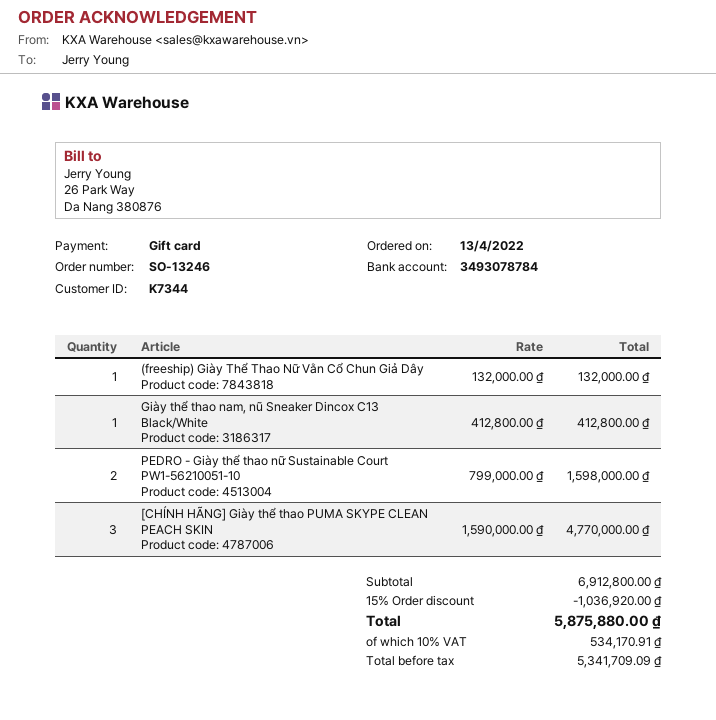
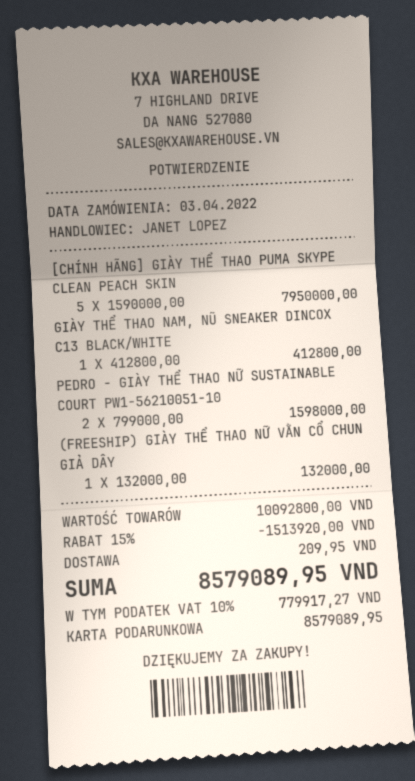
order date: 2022-04-13 -> 2022-04-03
[CHÍNH HÃNG] Giày thể thao PUMA SKYPE CLEAN PEACH SKIN: 3 x 1590000.00 = 4770000.00 -> 5 x 1590000.00 = 7950000.00
subtotal: 6912800.00 -> 10092800.00
discount: 15% = 1036920.00 -> 15% = 1513920.00
shipping: none -> 209.95
tax: 10% = 534170.91 -> 10% = 779917.27
total: 5875880.00 -> 8579089.95

